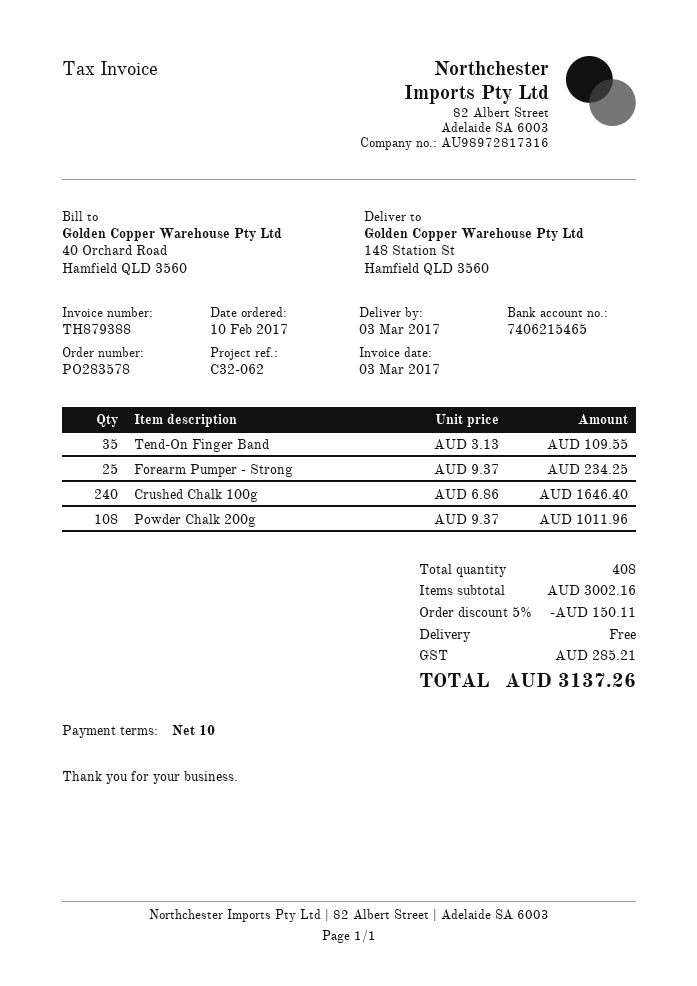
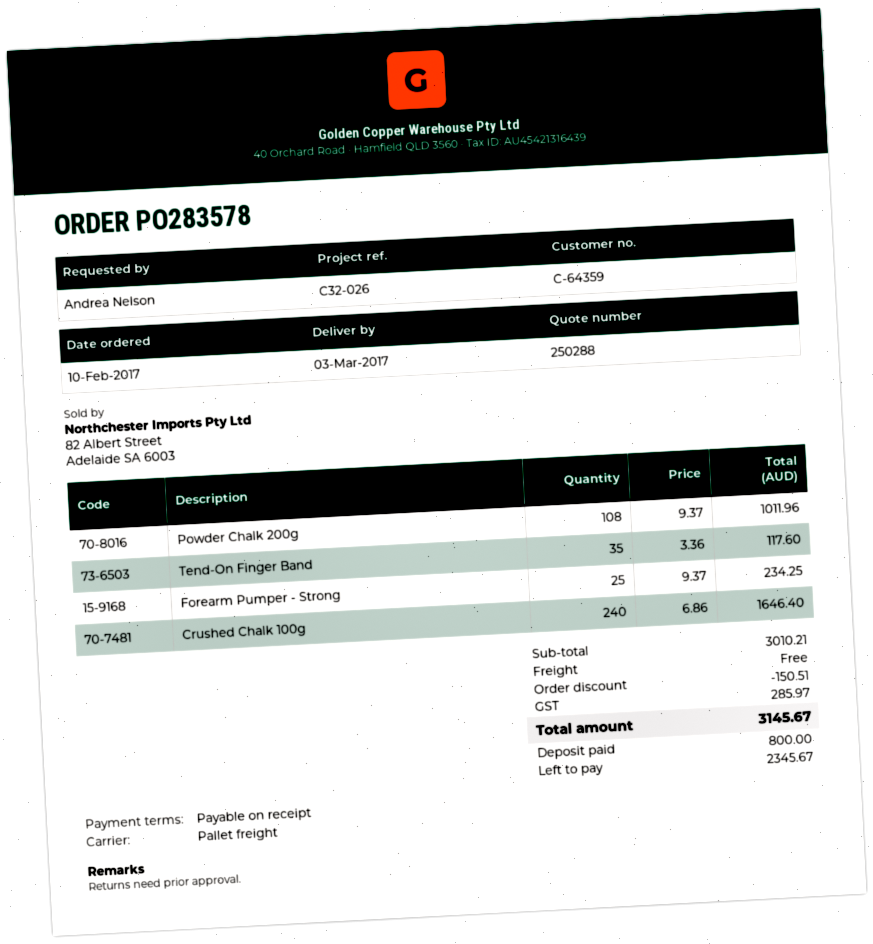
payment terms: 10 days -> on receipt
reference: C32-062 -> C32-026
Tend-On Finger Band: 35 x 3.13 = 109.55 -> 35 x 3.36 = 117.60
subtotal: 3002.16 -> 3010.21
discount: 150.11 -> 150.51
tax: 285.21 -> 285.97
total: 3137.26 -> 3145.67

